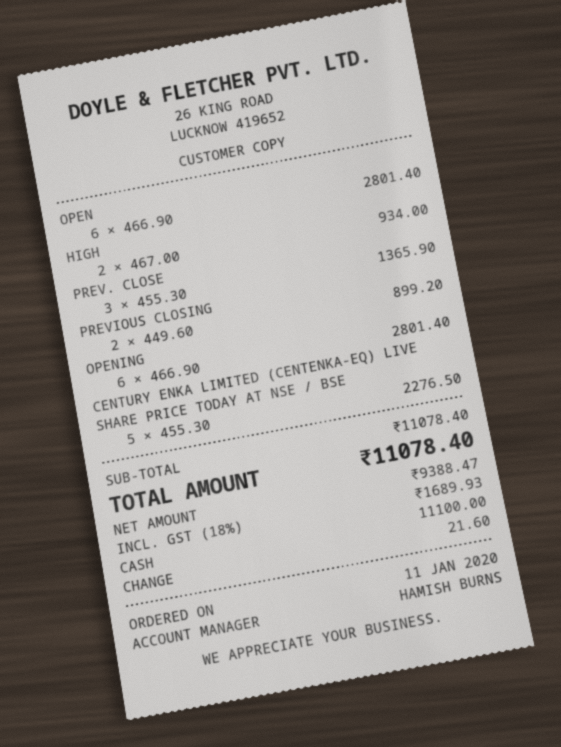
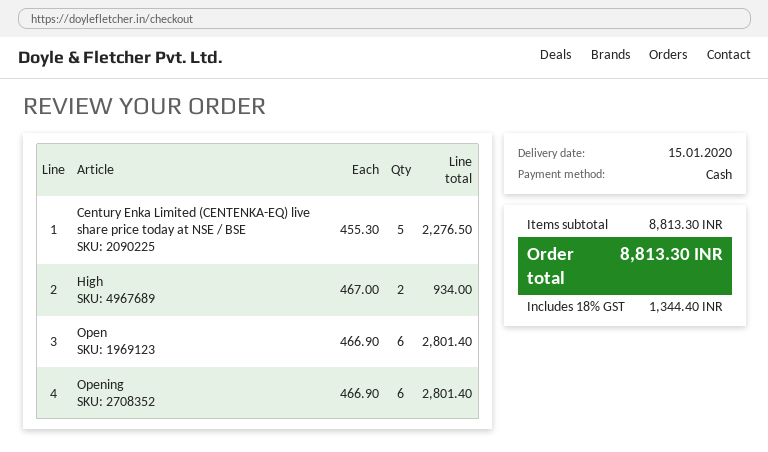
PREV. CLOSE: 3 x 455.30 = 1365.90 -> none
PREVIOUS CLOSING: 2 x 449.60 = 899.20 -> none
subtotal: 11078.40 -> 8813.30
tax: 18% = 1689.93 -> 18% = 1344.40
total: 11078.40 -> 8813.30

